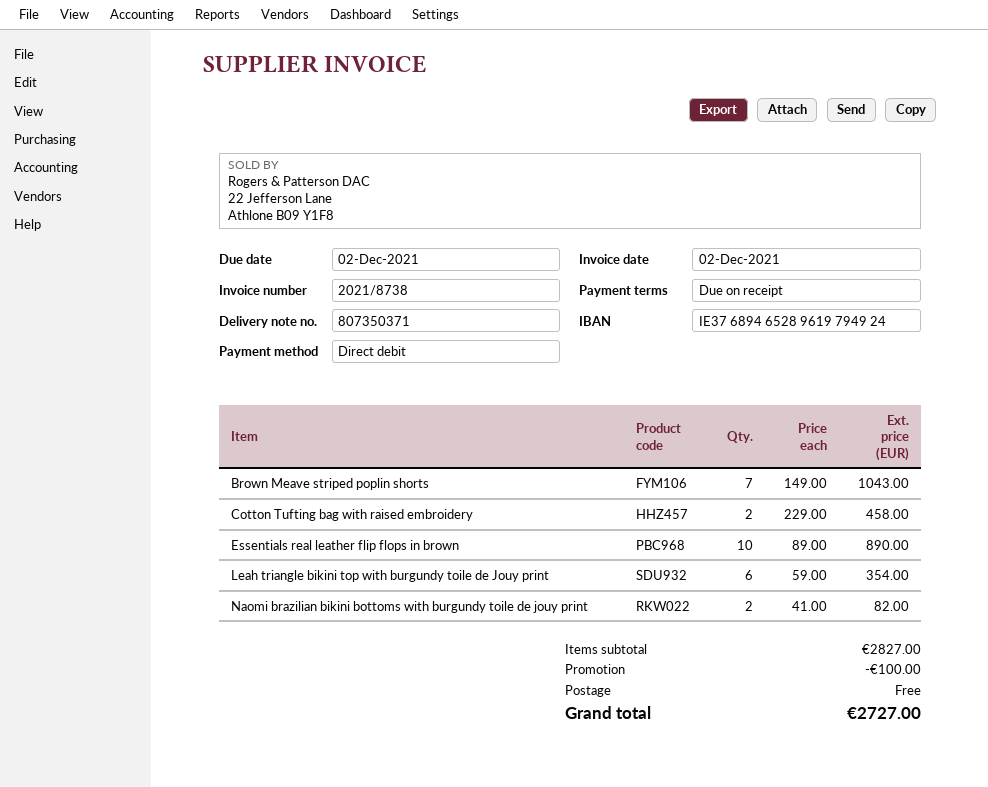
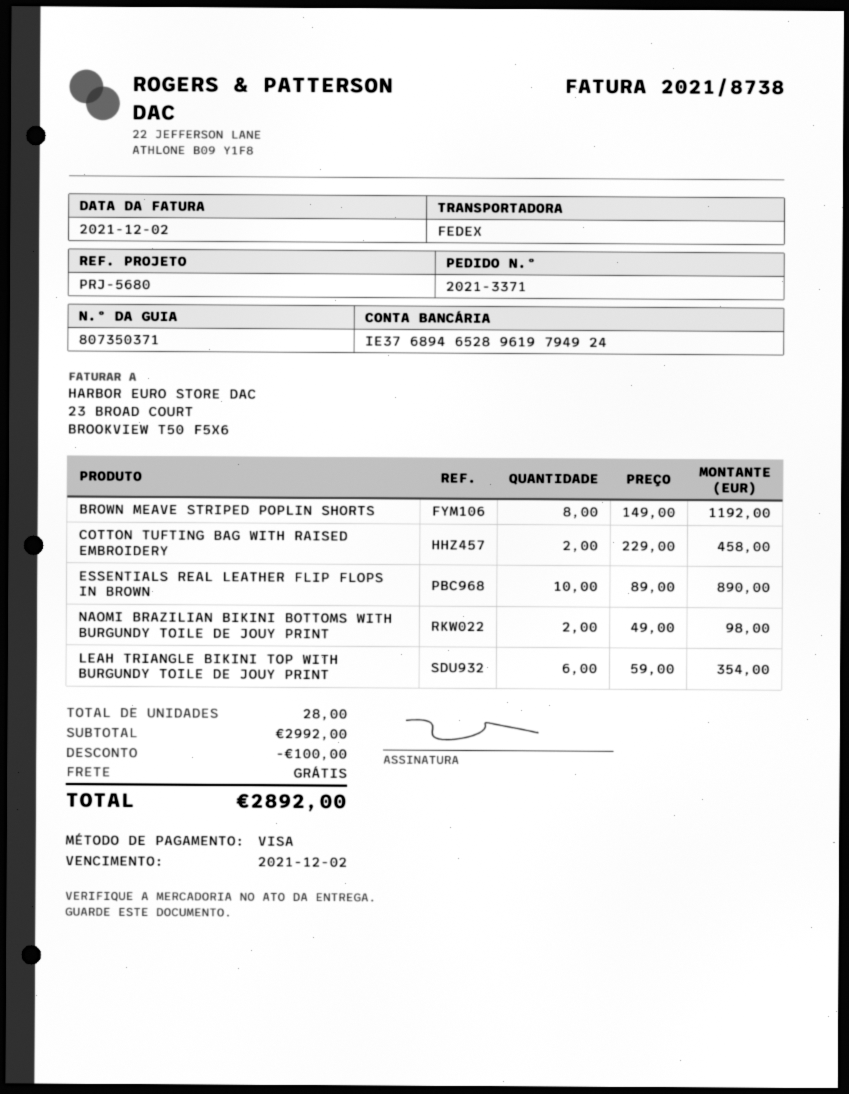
payment method: direct debit -> Visa
Brown Meave striped poplin shorts: 7 x 149.00 = 1043.00 -> 8 x 149.00 = 1192.00
Naomi brazilian bikini bottoms with burgundy toile de jouy print: 2 x 41.00 = 82.00 -> 2 x 49.00 = 98.00
subtotal: 2827.00 -> 2992.00
total: 2727.00 -> 2892.00

